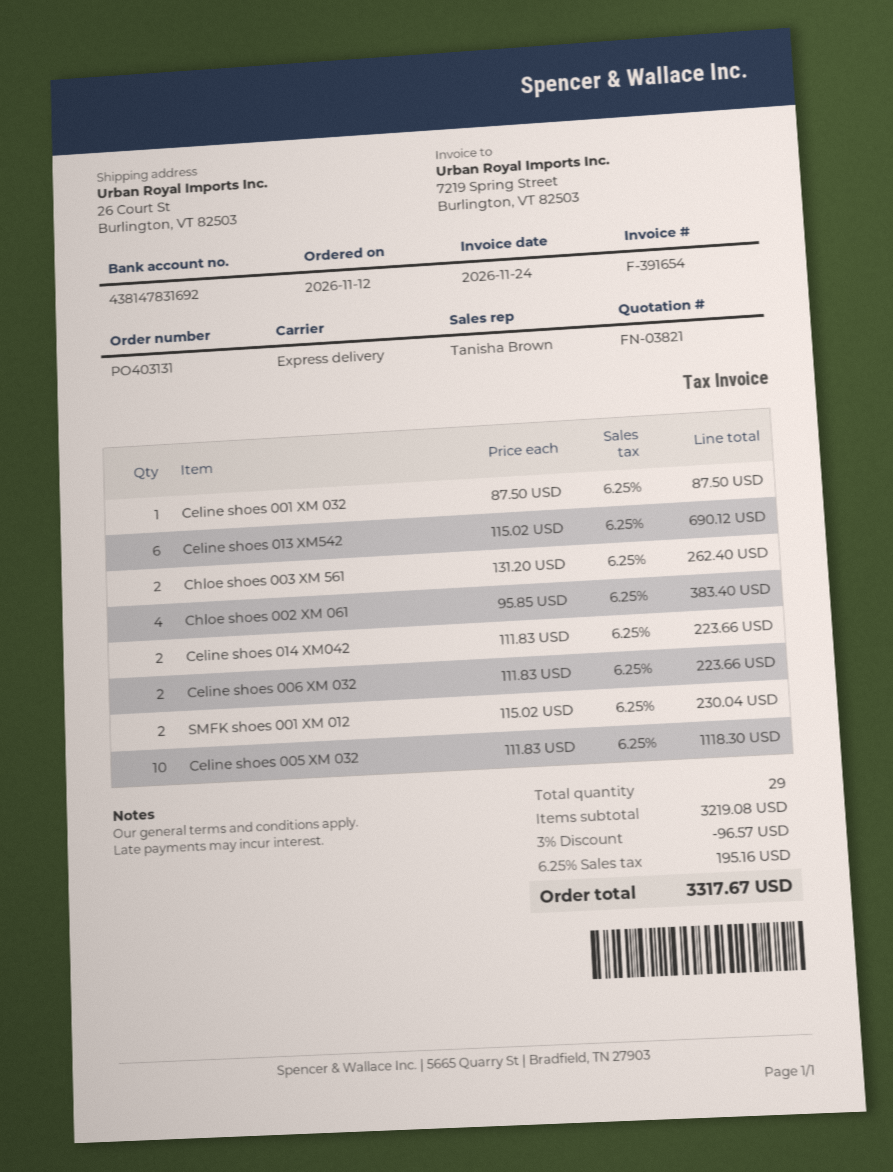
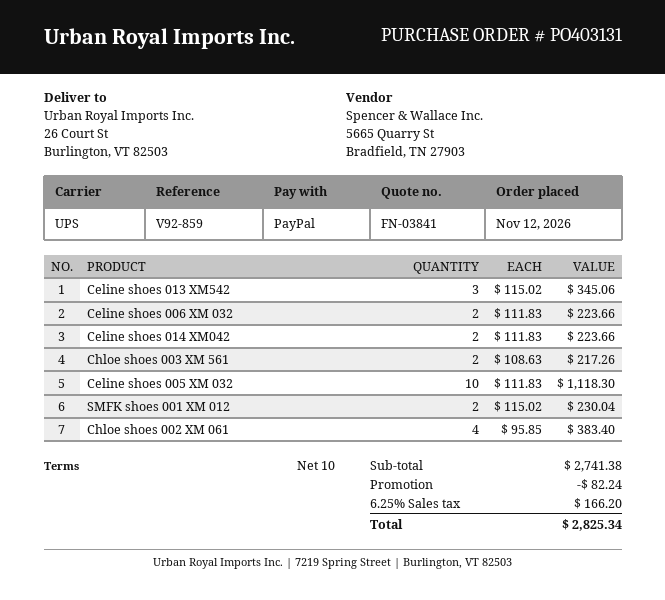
quote number: FN-03821 -> FN-03841
shipping method: express -> UPS
Celine shoes 001 XM 032: 1 x 87.50 = 87.50 -> none
Celine shoes 013 XM542: 6 x 115.02 = 690.12 -> 3 x 115.02 = 345.06
Chloe shoes 003 XM 561: 2 x 131.20 = 262.40 -> 2 x 108.63 = 217.26
subtotal: 3219.08 -> 2741.38
discount: 96.57 -> 82.24
tax: 6.25% = 195.16 -> 6.25% = 166.20
total: 3317.67 -> 2825.34

